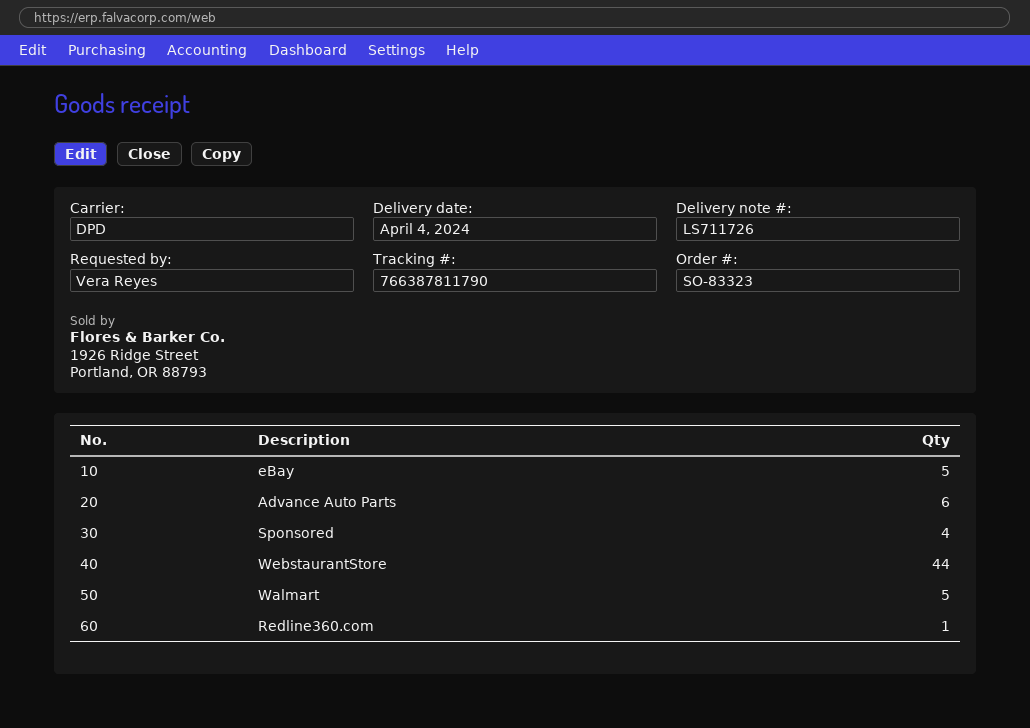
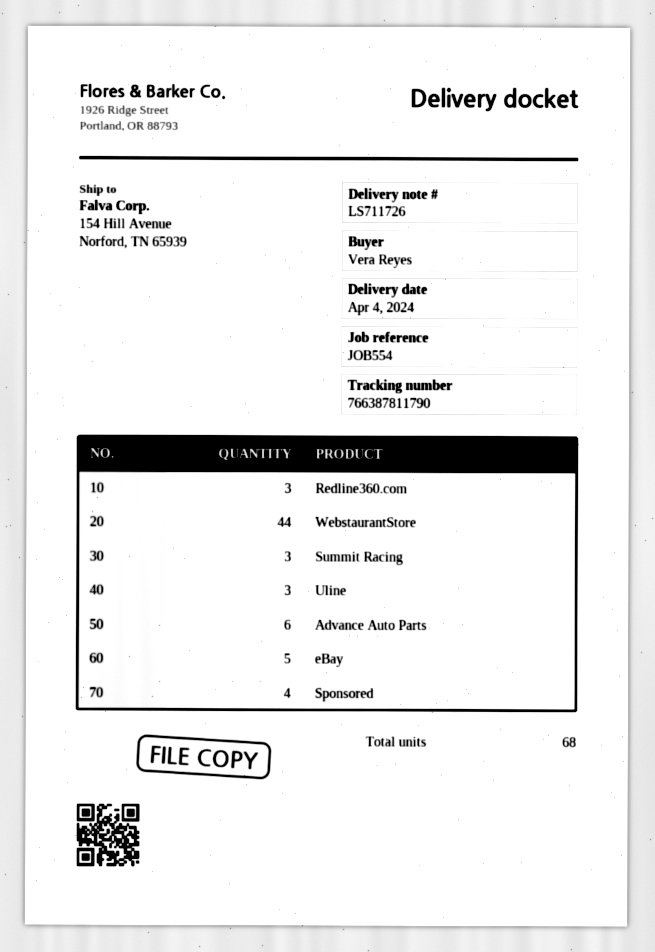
Walmart: 5 -> none
Redline360.com: 1 -> 3
Summit Racing: none -> 3
Uline: none -> 3

